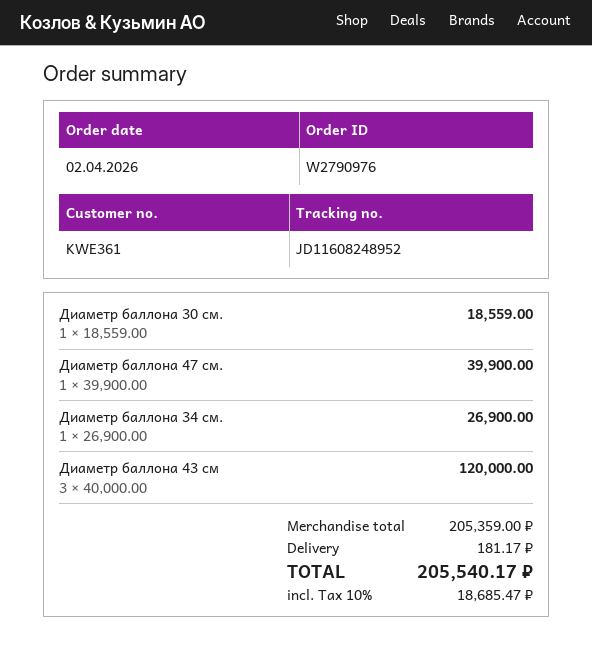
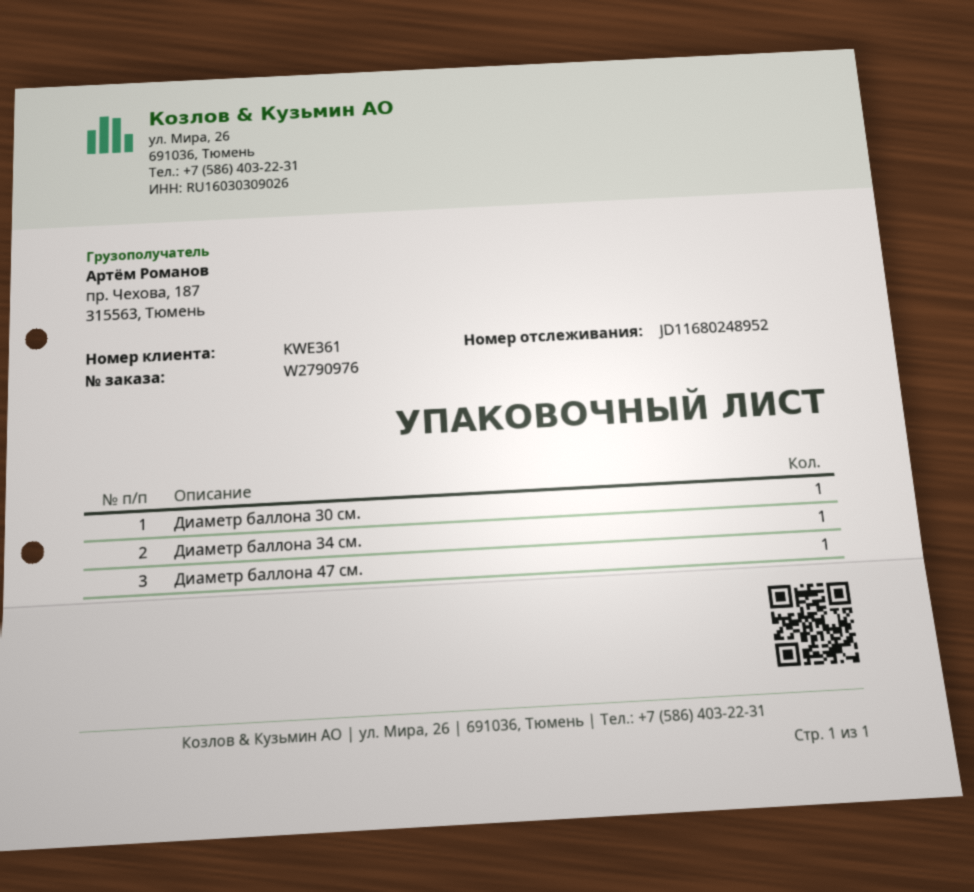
tracking number: JD11608248952 -> JD11680248952
Диаметр баллона 43 см: 3 -> none

